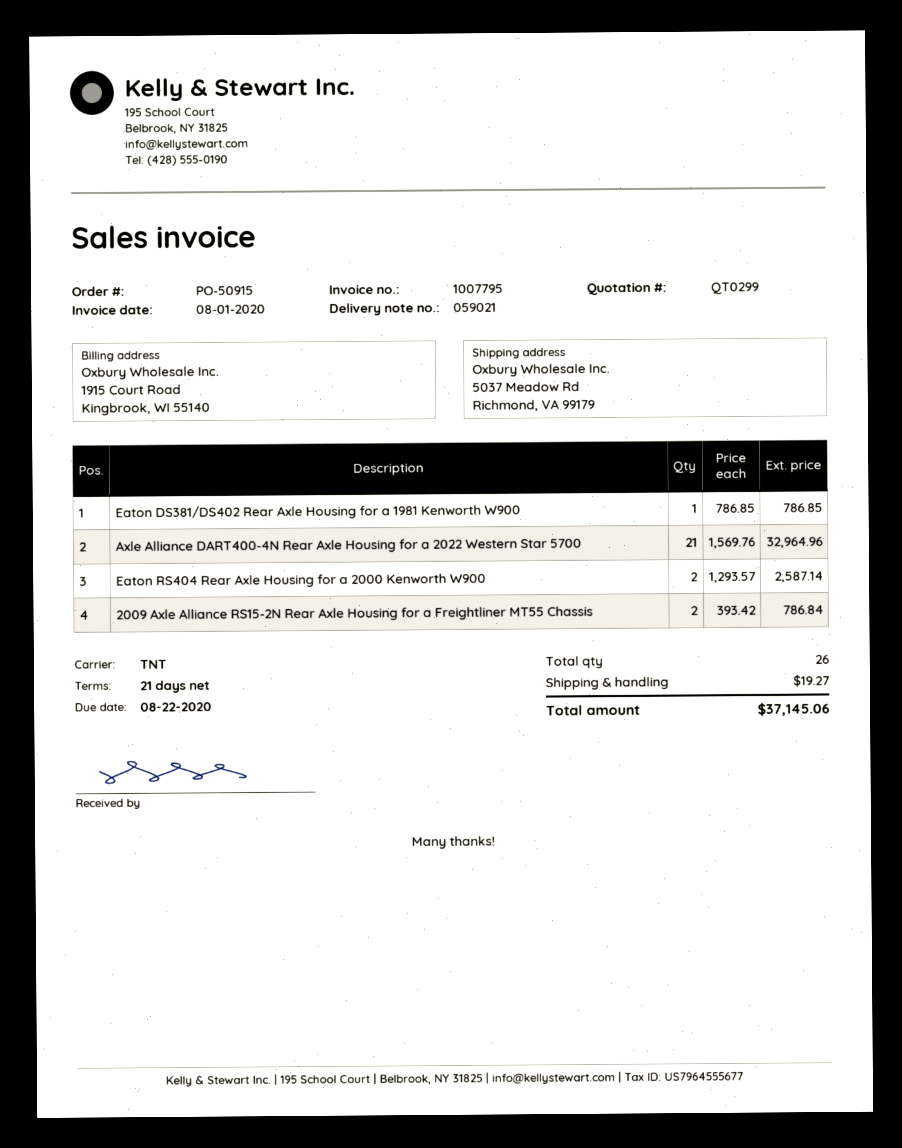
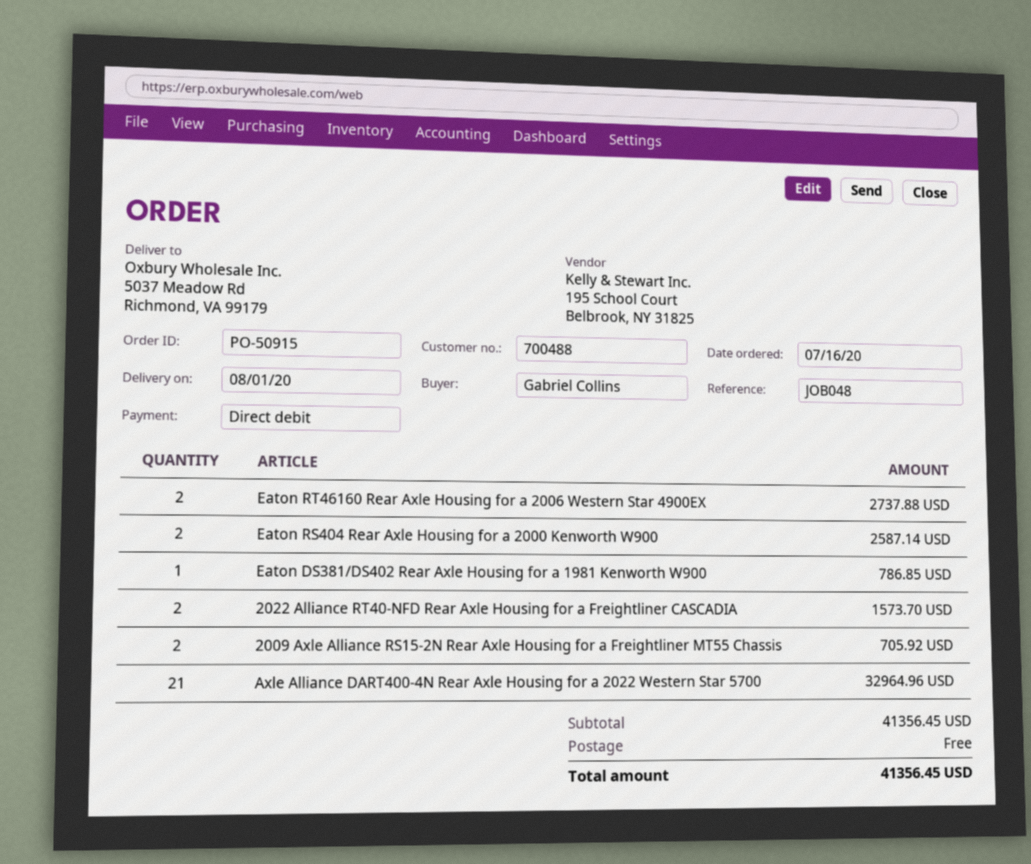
2009 Axle Alliance RS15-2N Rear Axle Housing for a Freightliner MT55 Chassis: 2 for 786.84 -> 2 for 705.92
Eaton RT46160 Rear Axle Housing for a 2006 Western Star 4900EX: none -> 2 for 2737.88
2022 Alliance RT40-NFD Rear Axle Housing for a Freightliner CASCADIA: none -> 2 for 1573.70
shipping: 19.27 -> 0.00
total: 37145.06 -> 41356.45

